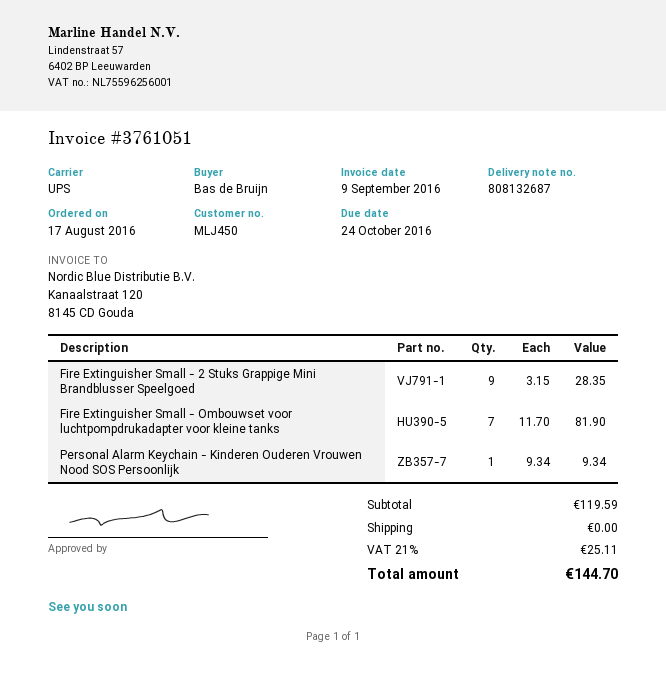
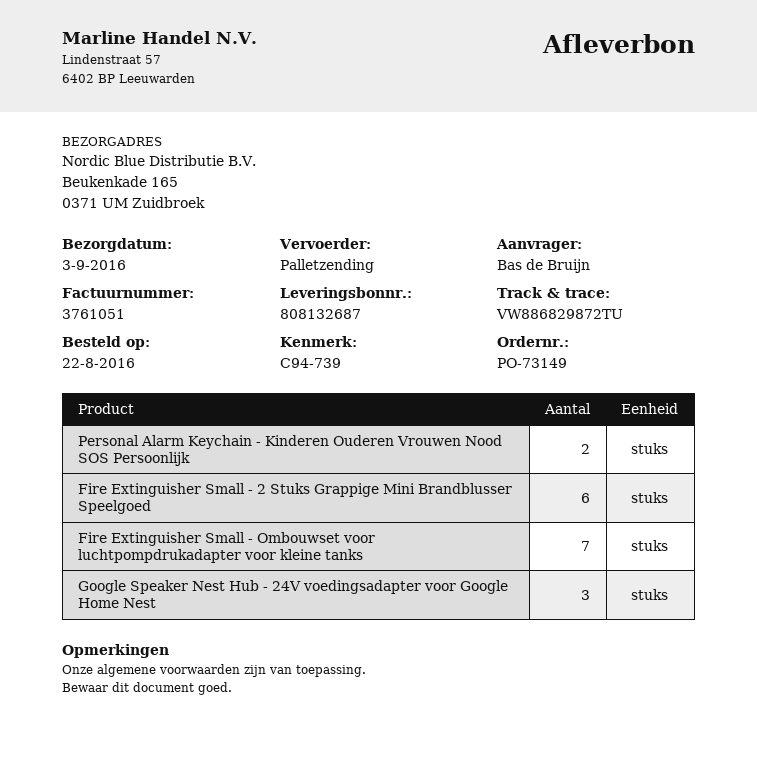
order date: 2016-08-17 -> 2016-08-22
shipping method: UPS -> pallet freight
Fire Extinguisher Small - 2 Stuks Grappige Mini Brandblusser Speelgoed: 9 -> 6
Personal Alarm Keychain - Kinderen Ouderen Vrouwen Nood SOS Persoonlijk: 1 -> 2
Google Speaker Nest Hub - 24V voedingsadapter voor Google Home Nest: none -> 3

